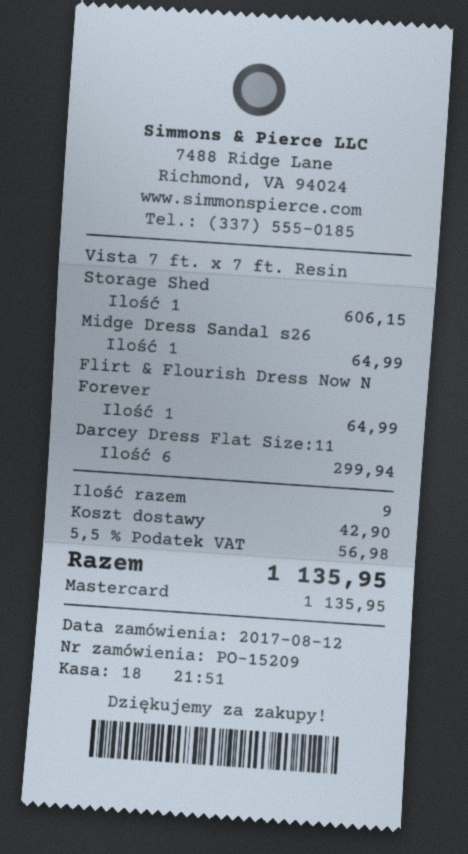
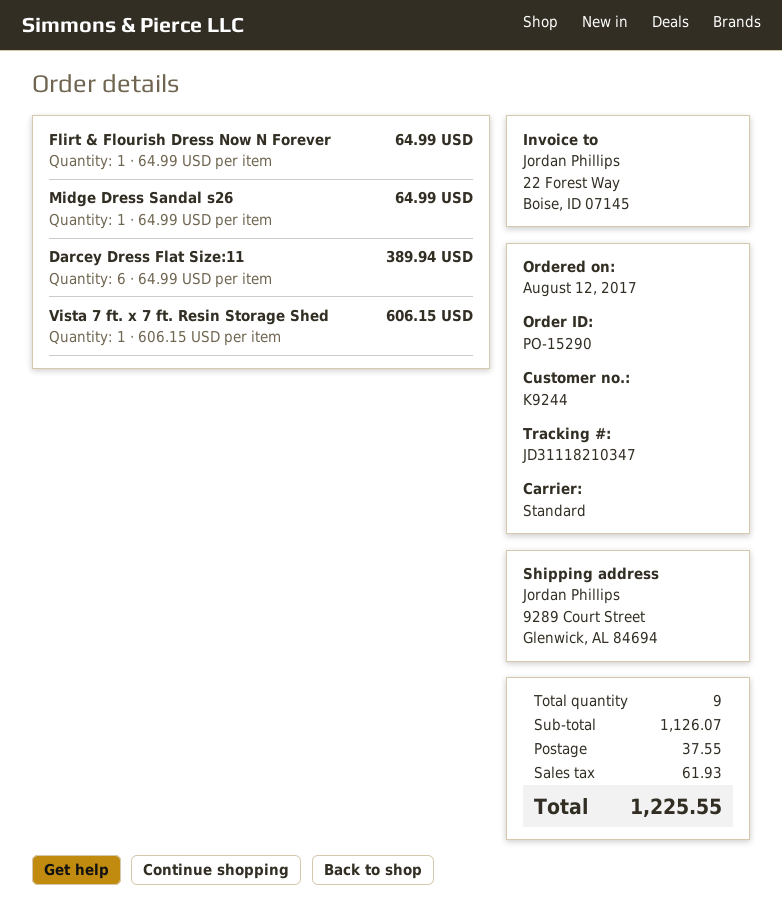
order number: PO-15209 -> PO-15290
Darcey Dress Flat Size:11: 6 for 299.94 -> 6 for 389.94
shipping: 42.90 -> 37.55
tax: 56.98 -> 61.93
total: 1135.95 -> 1225.55

